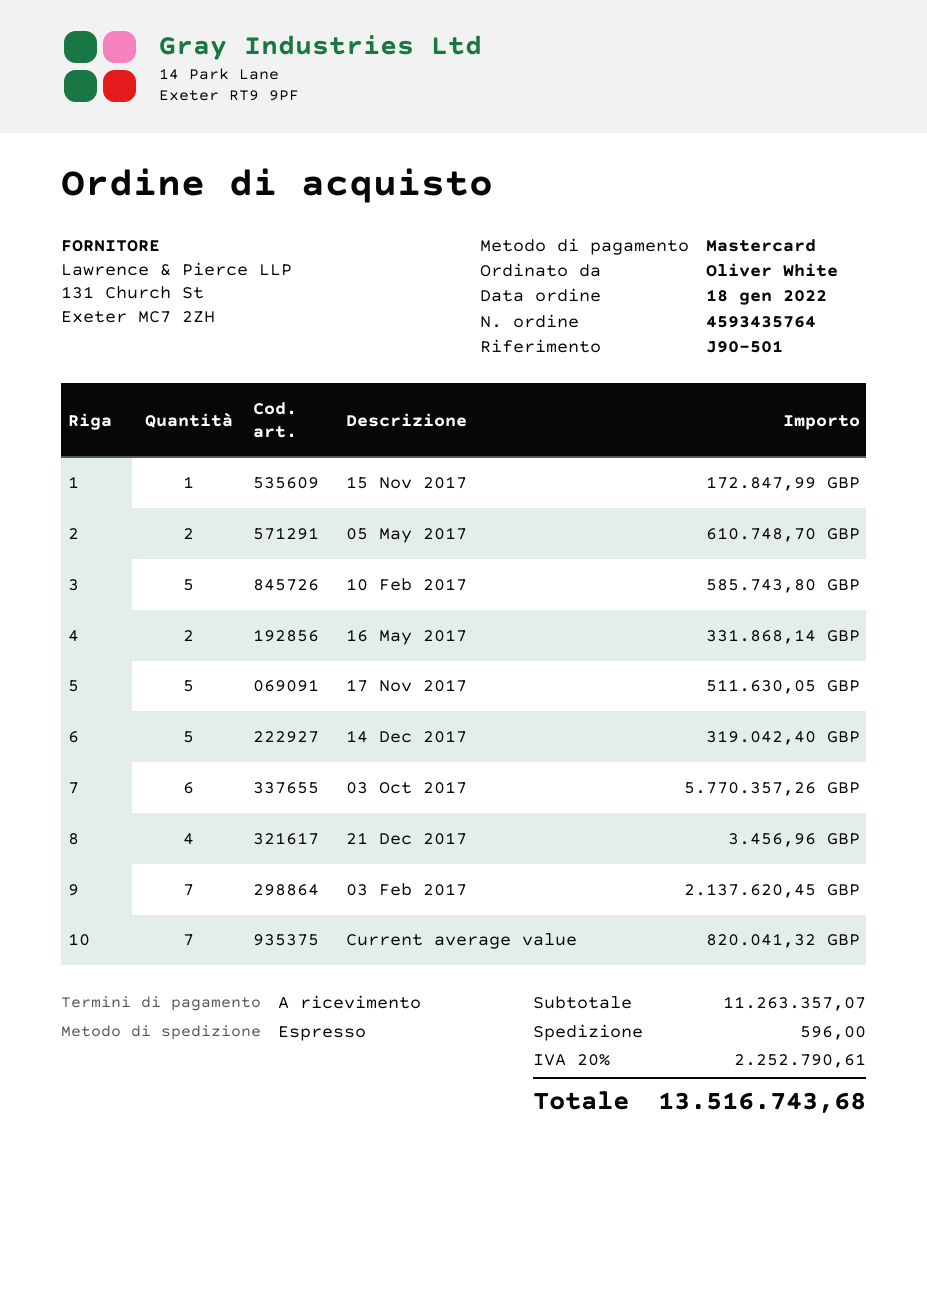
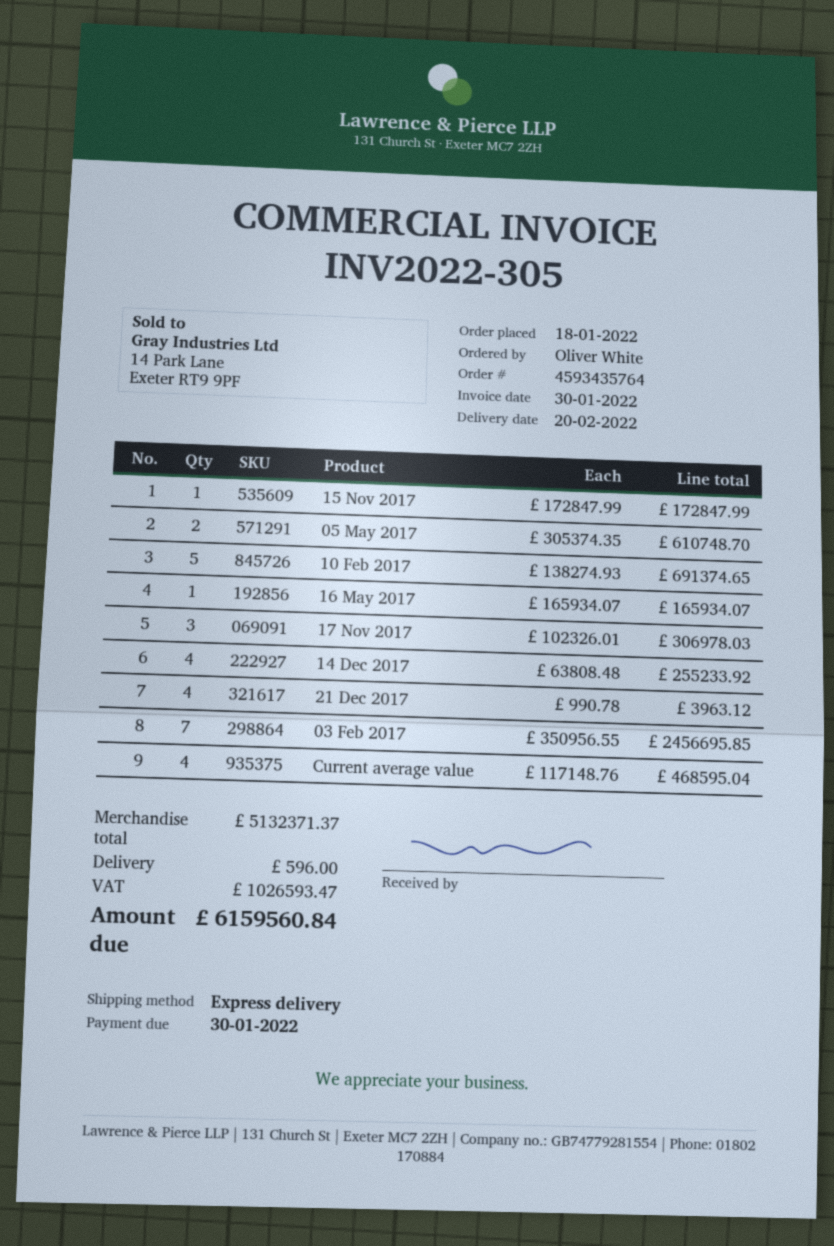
10 Feb 2017: 5 for 585743.80 -> 5 for 691374.65
16 May 2017: 2 for 331868.14 -> 1 for 165934.07
17 Nov 2017: 5 for 511630.05 -> 3 for 306978.03
14 Dec 2017: 5 for 319042.40 -> 4 for 255233.92
03 Oct 2017: 6 for 5770357.26 -> none
21 Dec 2017: 4 for 3456.96 -> 4 for 3963.12
03 Feb 2017: 7 for 2137620.45 -> 7 for 2456695.85
Current average value: 7 for 820041.32 -> 4 for 468595.04
subtotal: 11263357.07 -> 5132371.37
tax: 2252790.61 -> 1026593.47
total: 13516743.68 -> 6159560.84

